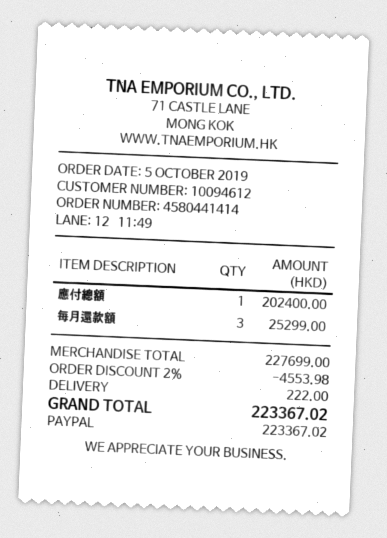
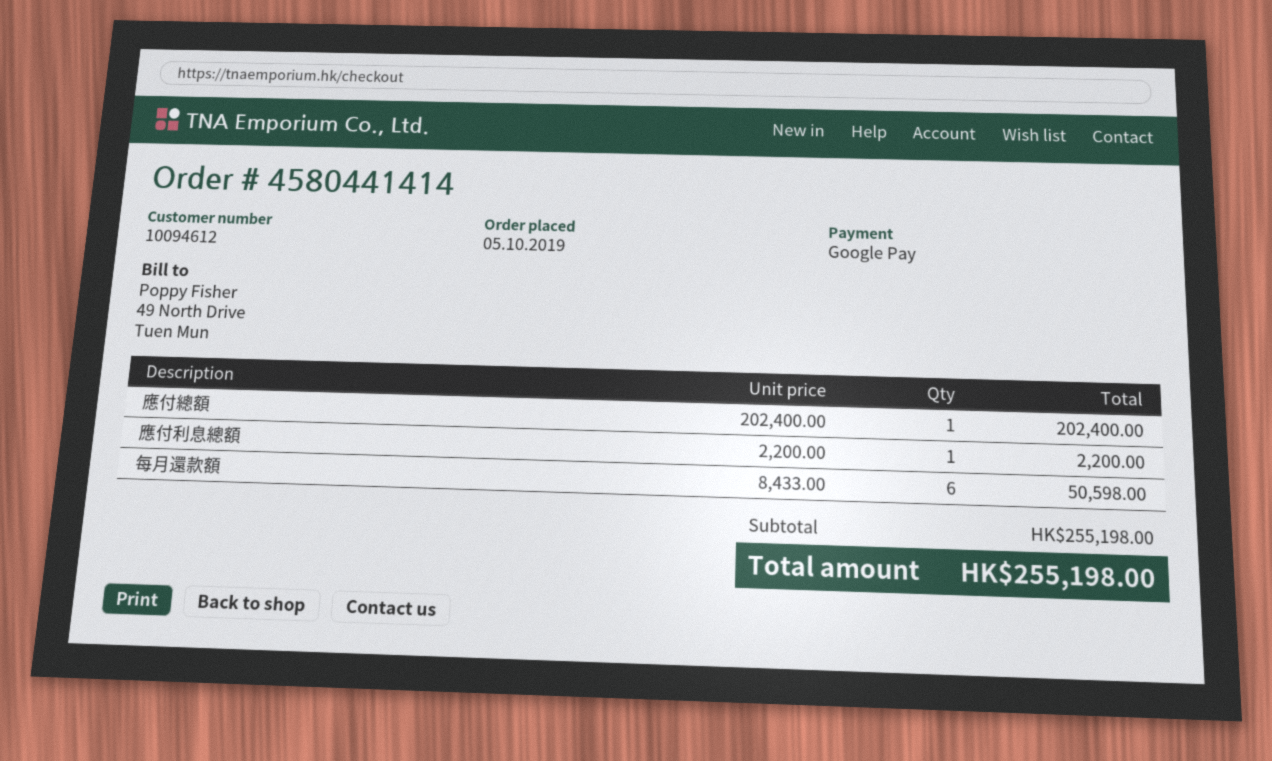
payment method: PayPal -> Google Pay
每月還款額: 3 for 25299.00 -> 6 for 50598.00
應付利息總額: none -> 1 for 2200.00
subtotal: 227699.00 -> 255198.00
discount: 2% = 4553.98 -> none
shipping: 222.00 -> none
total: 223367.02 -> 255198.00

